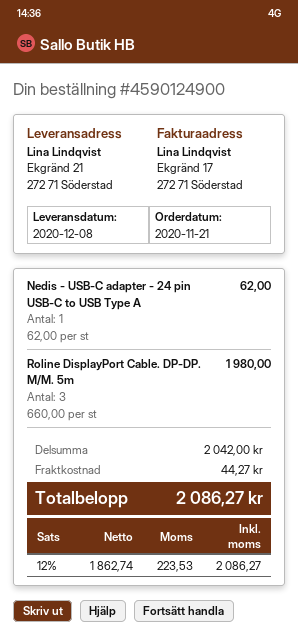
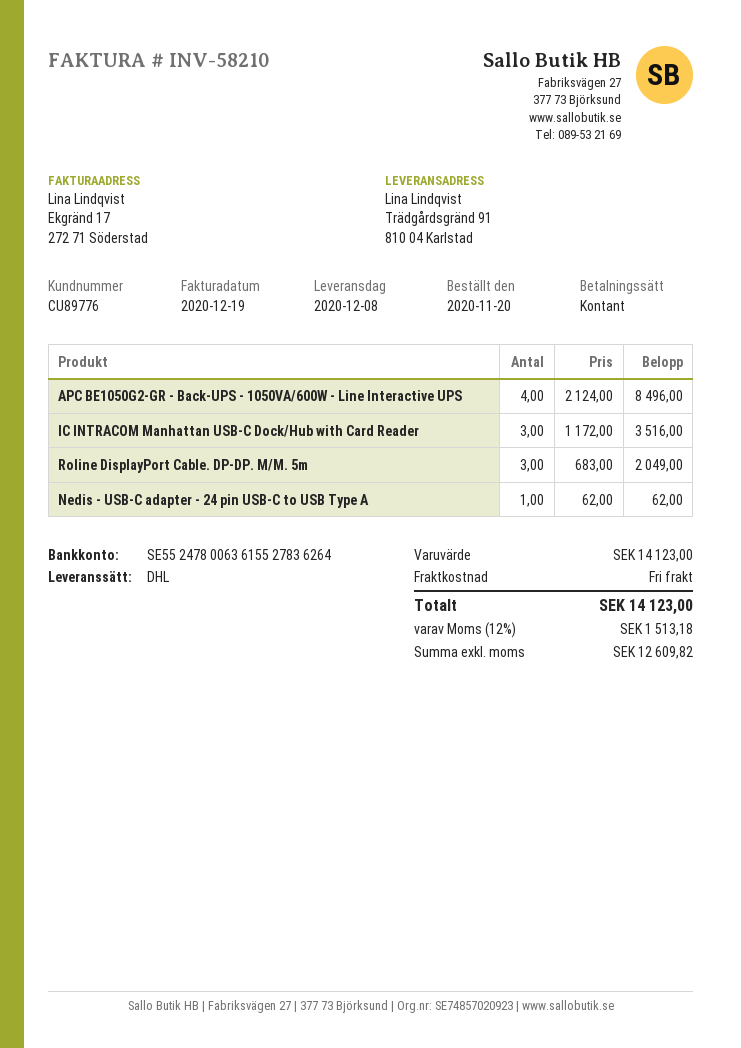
order date: 2020-11-21 -> 2020-11-20
ship to: Ekgränd 21, 272 71 Söderstad -> Trädgårdsgränd 91, 810 04 Karlstad
Roline DisplayPort Cable. DP-DP. M/M. 5m: 3 x 660.00 = 1980.00 -> 3 x 683.00 = 2049.00
APC BE1050G2-GR - Back-UPS - 1050VA/600W - Line Interactive UPS: none -> 4 x 2124.00 = 8496.00
IC INTRACOM Manhattan USB-C Dock/Hub with Card Reader: none -> 3 x 1172.00 = 3516.00
subtotal: 2042.00 -> 14123.00
shipping: 44.27 -> 0.00
net: 1862.74 -> 12609.82
tax: 12% = 223.53 -> 12% = 1513.18
total: 2086.27 -> 14123.00

